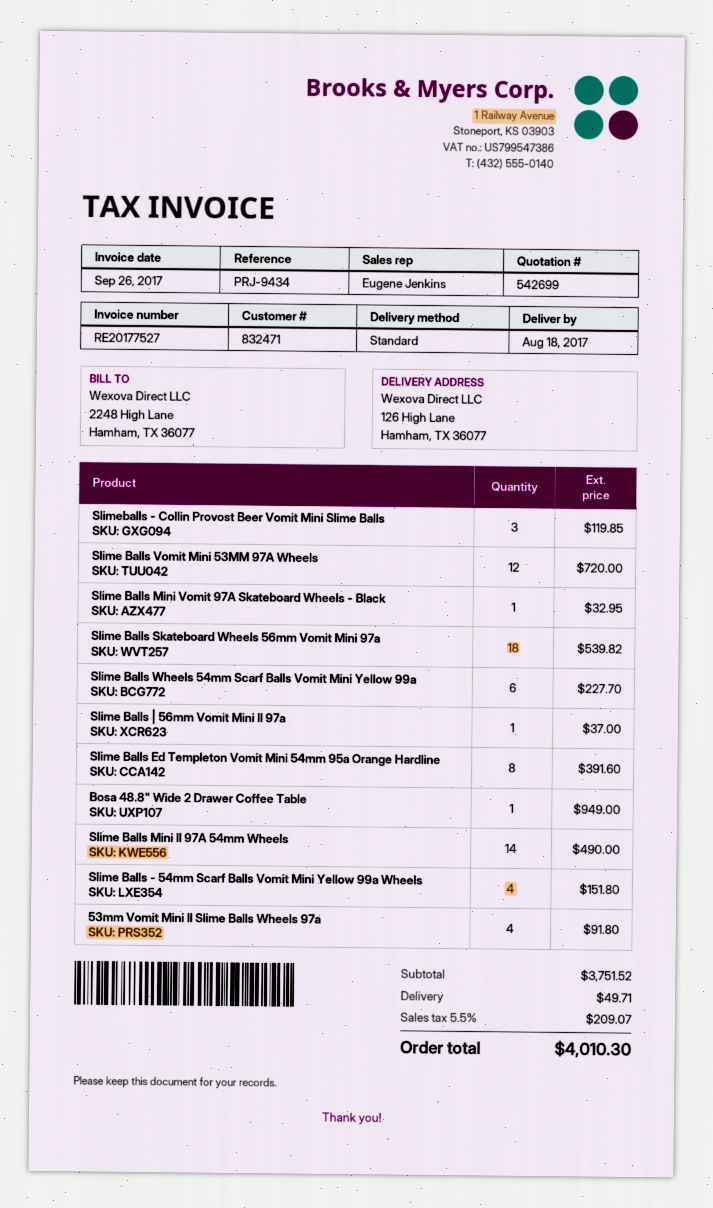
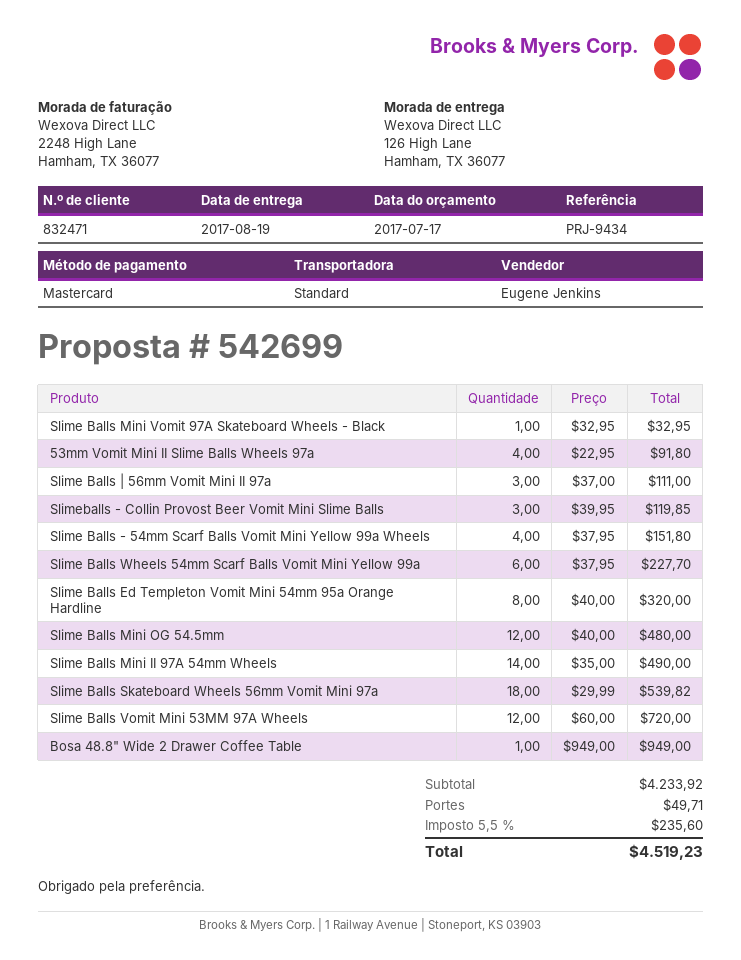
delivery date: 2017-08-18 -> 2017-08-19
Slime Balls | 56mm Vomit Mini II 97a: 1 for 37.00 -> 3 for 111.00
Slime Balls Ed Templeton Vomit Mini 54mm 95a Orange Hardline: 8 for 391.60 -> 8 for 320.00
Slime Balls Mini OG 54.5mm: none -> 12 for 480.00
subtotal: 3751.52 -> 4233.92
tax: 5.5% = 209.07 -> 5.5% = 235.60
total: 4010.30 -> 4519.23

